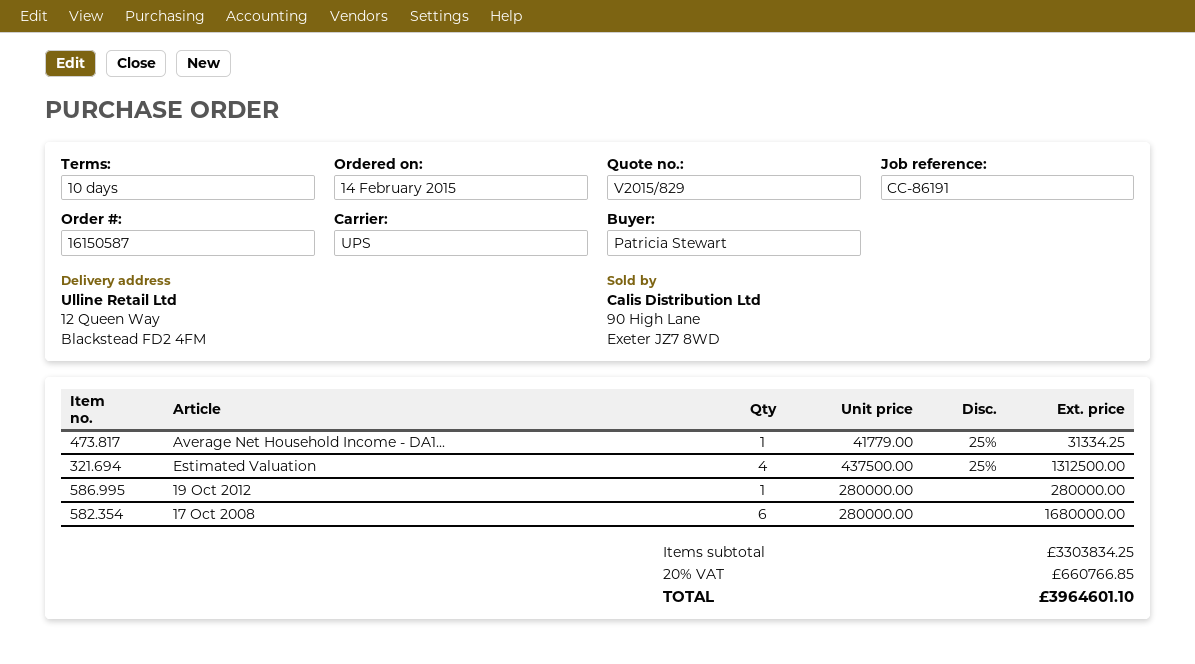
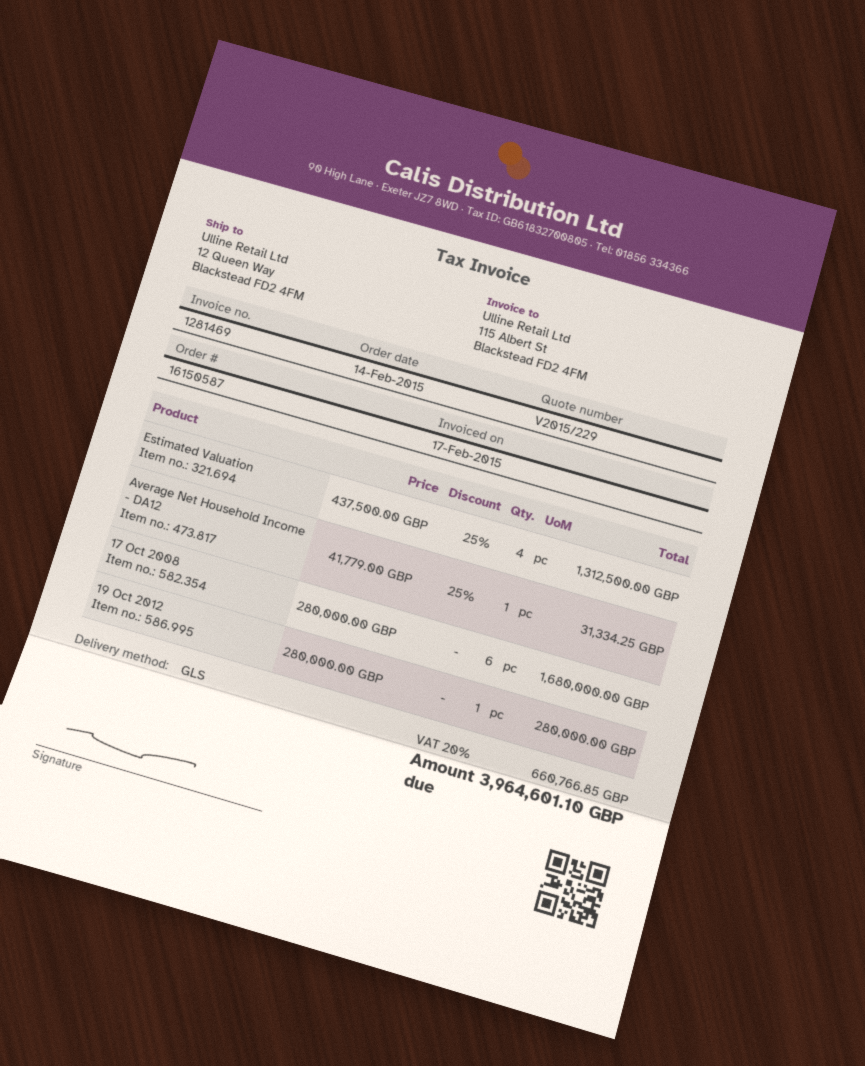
quote number: V2015/829 -> V2015/229
shipping method: UPS -> GLS

